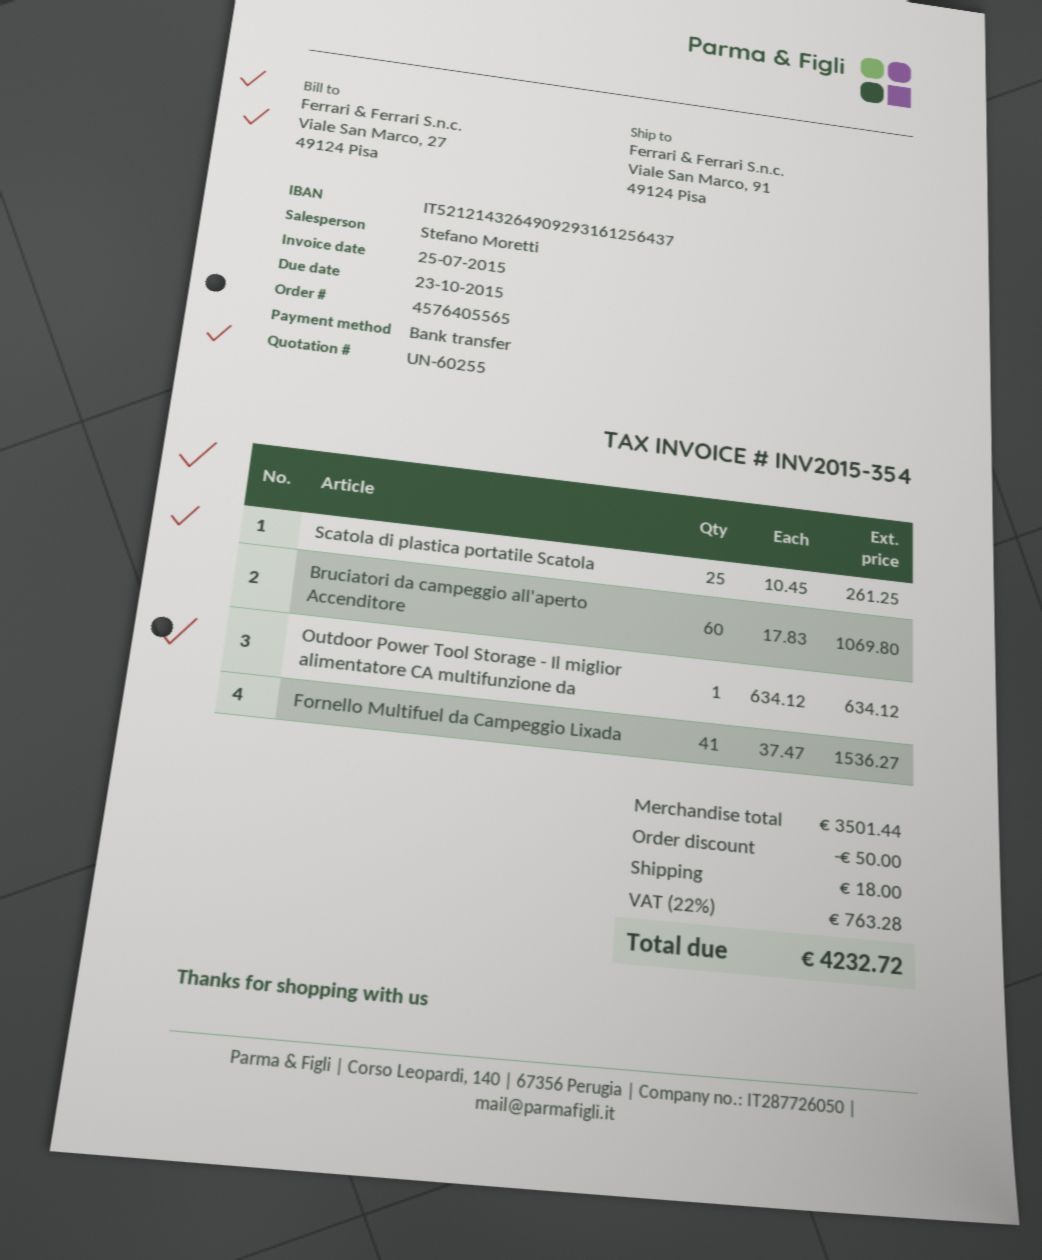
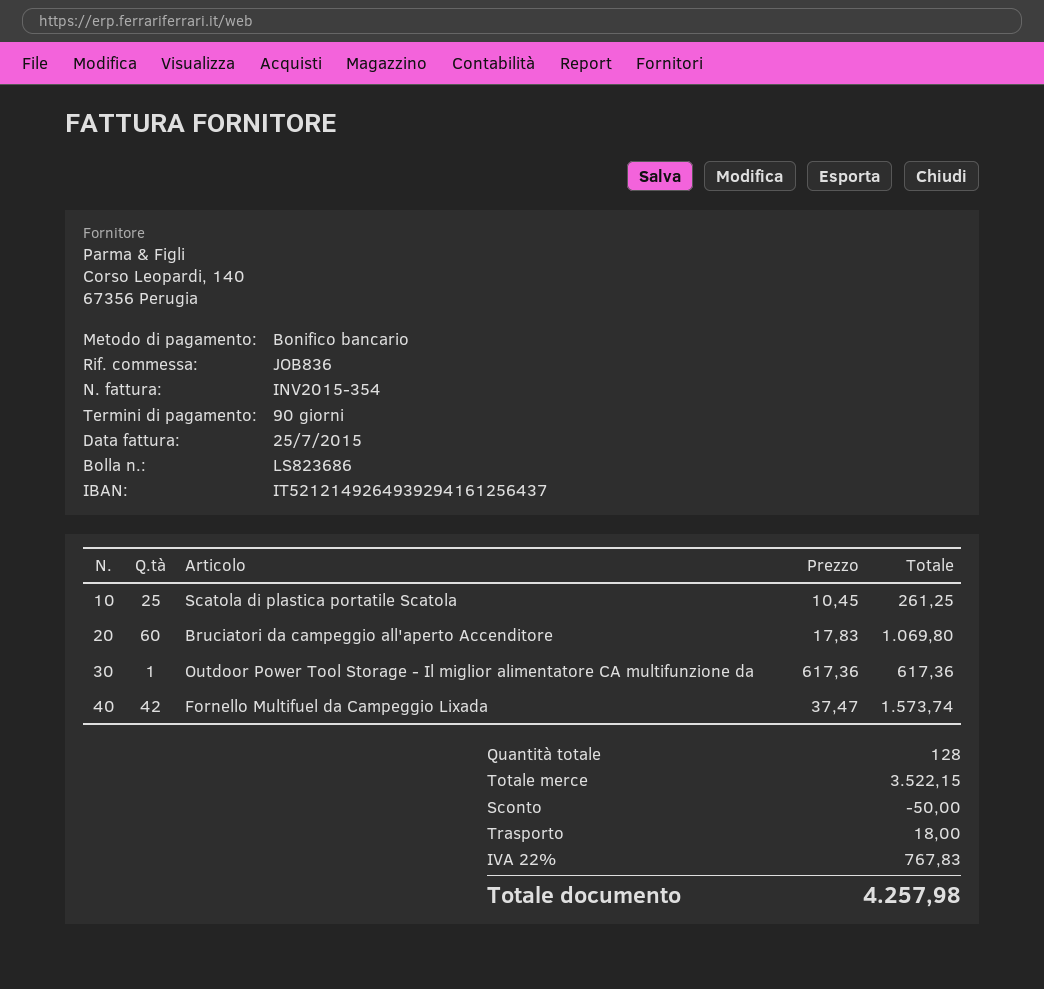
bank account: IT5212143264909293161256437 -> IT5212149264939294161256437
Outdoor Power Tool Storage - Il miglior alimentatore CA multifunzione da: 1 x 634.12 = 634.12 -> 1 x 617.36 = 617.36
Fornello Multifuel da Campeggio Lixada: 41 x 37.47 = 1536.27 -> 42 x 37.47 = 1573.74
subtotal: 3501.44 -> 3522.15
tax: 22% = 763.28 -> 22% = 767.83
total: 4232.72 -> 4257.98

